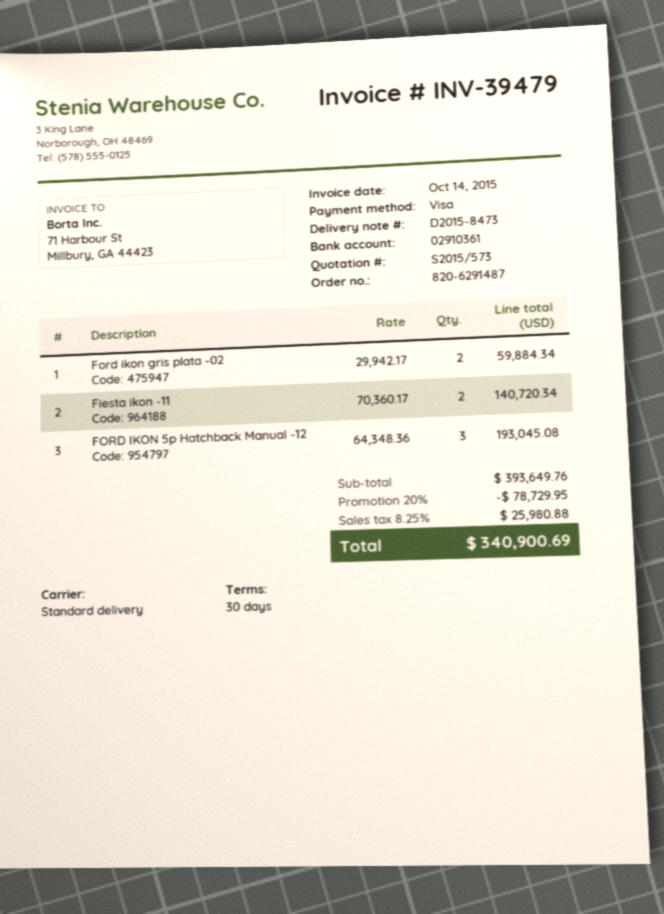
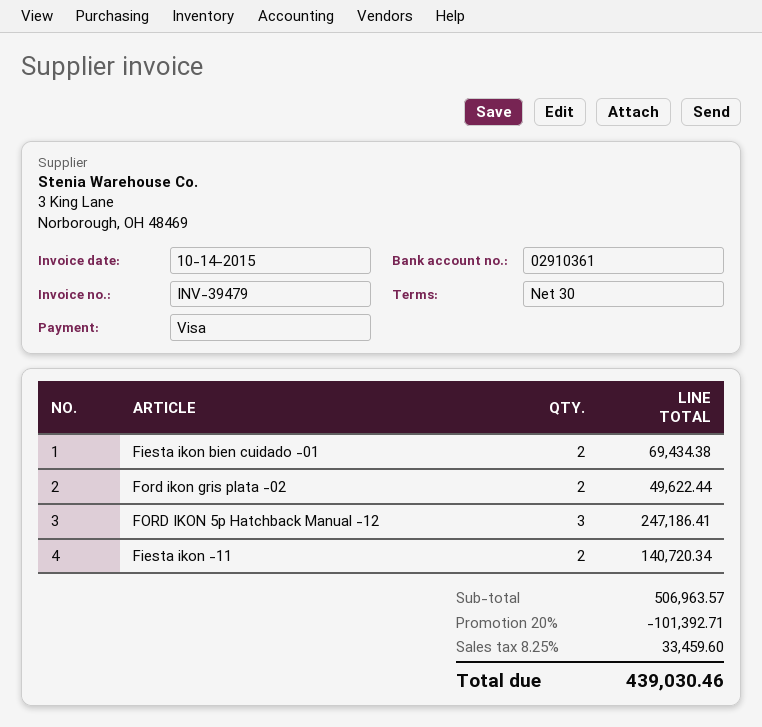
Ford ikon gris plata -02: 2 for 59884.34 -> 2 for 49622.44
FORD IKON 5p Hatchback Manual -12: 3 for 193045.08 -> 3 for 247186.41
Fiesta ikon bien cuidado -01: none -> 2 for 69434.38
subtotal: 393649.76 -> 506963.57
discount: 20% = 78729.95 -> 20% = 101392.71
tax: 8.25% = 25980.88 -> 8.25% = 33459.60
total: 340900.69 -> 439030.46

